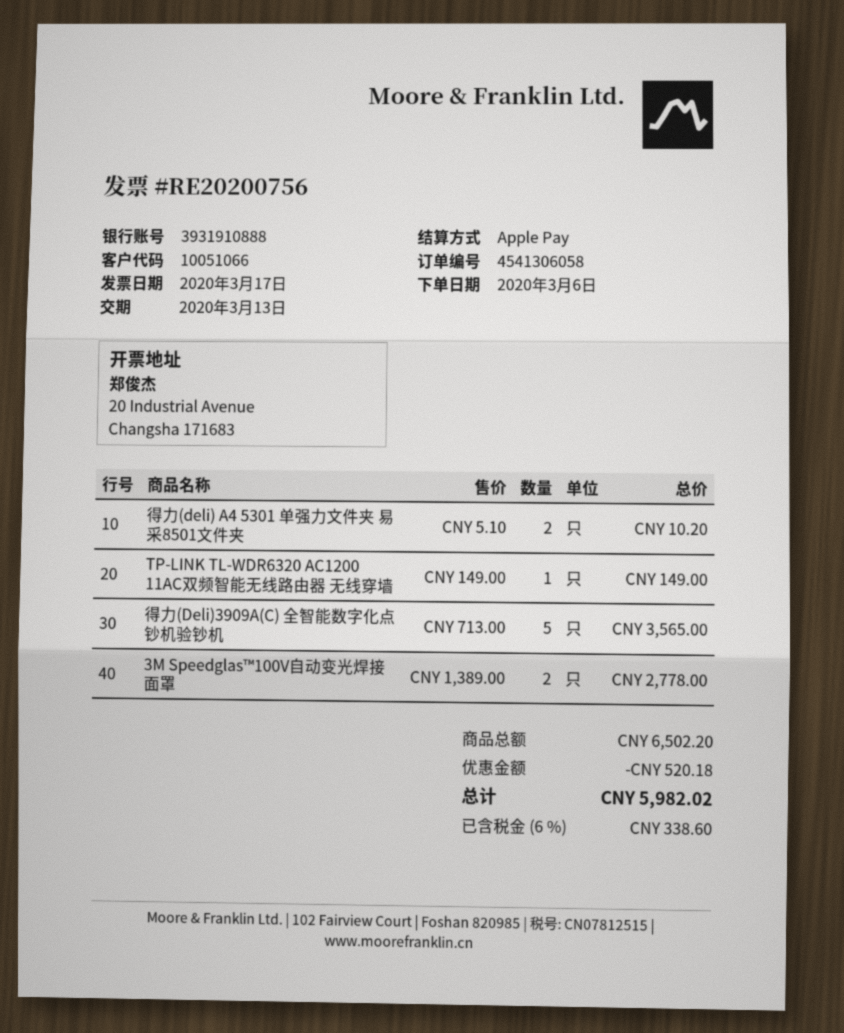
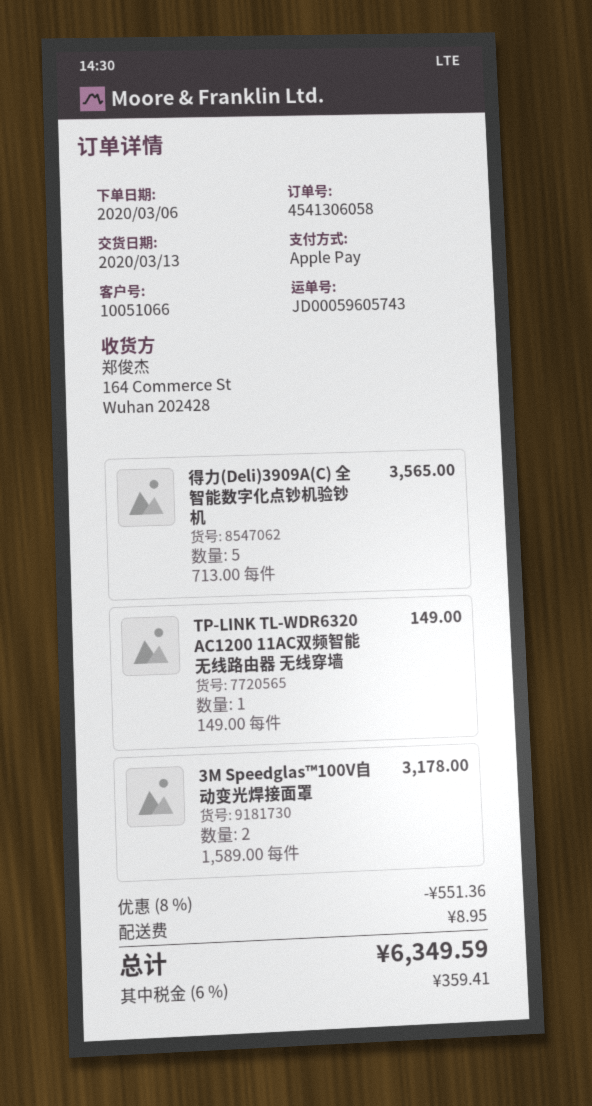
得力(deli) A4 5301 单强力文件夹 易采8501文件夹: 2 x 5.10 = 10.20 -> none
3M Speedglas™100V自动变光焊接面罩: 2 x 1389.00 = 2778.00 -> 2 x 1589.00 = 3178.00
discount: 520.18 -> 551.36
shipping: none -> 8.95
tax: 6% = 338.60 -> 6% = 359.41
total: 5982.02 -> 6349.59

